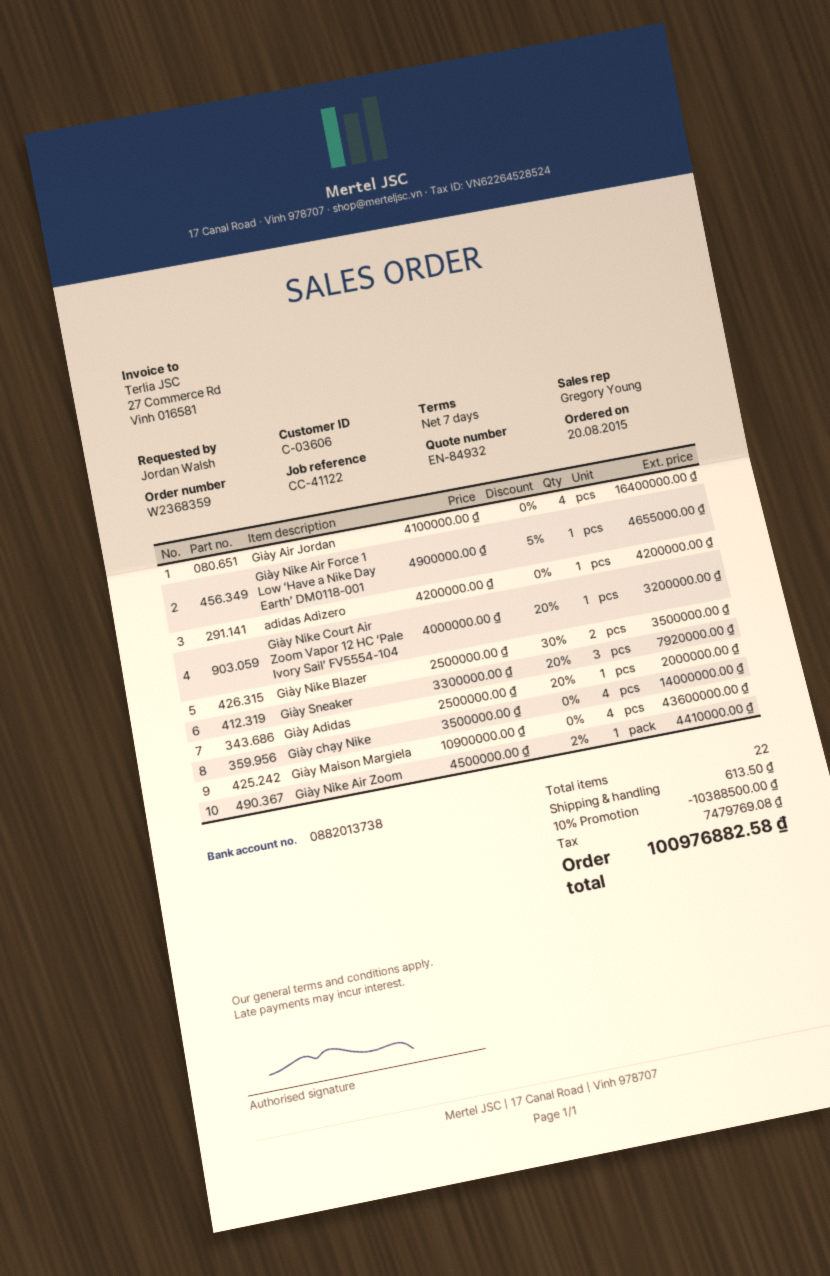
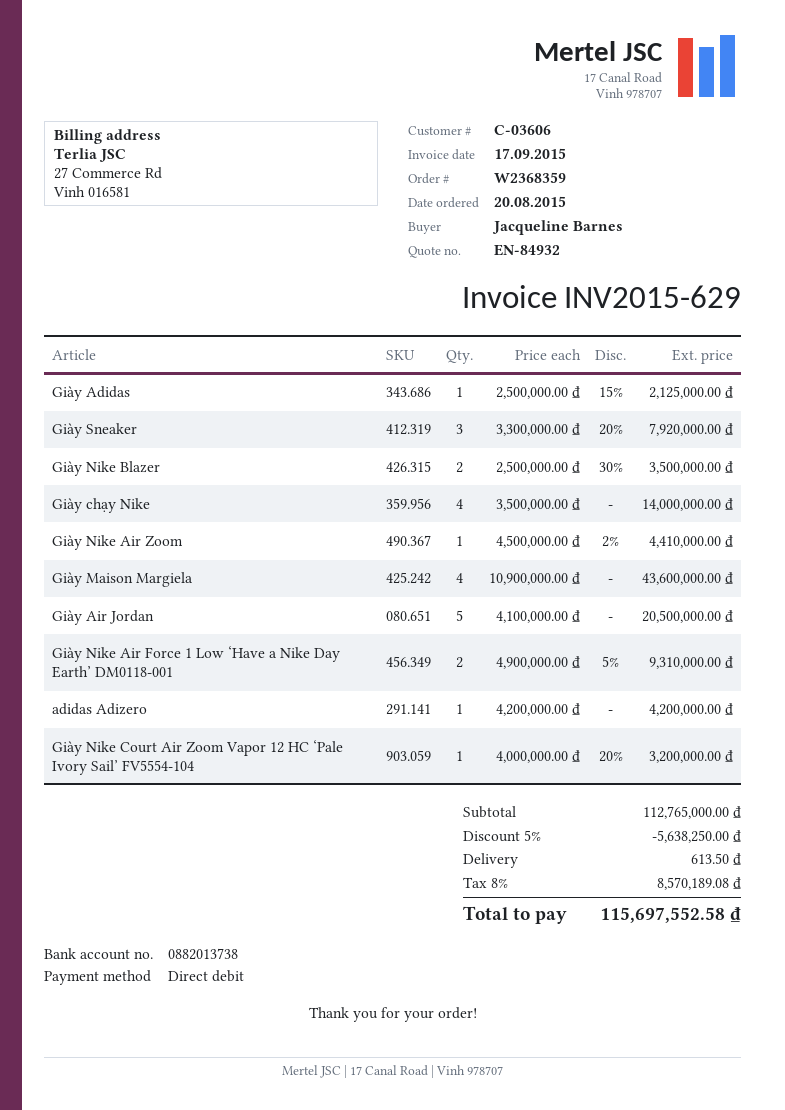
ordered by: Jordan Walsh -> Jacqueline Barnes
Giày Air Jordan: 4 x 4100000.00 = 16400000.00 -> 5 x 4100000.00 = 20500000.00
Giày Nike Air Force 1 Low ‘Have a Nike Day Earth’ DM0118-001: 1 x 4900000.00 - 5% = 4655000.00 -> 2 x 4900000.00 - 5% = 9310000.00
Giày Adidas: 1 x 2500000.00 - 20% = 2000000.00 -> 1 x 2500000.00 - 15% = 2125000.00
discount: 10% = 10388500.00 -> 5% = 5638250.00
tax: 7479769.08 -> 8570189.08
total: 100976882.58 -> 115697552.58

